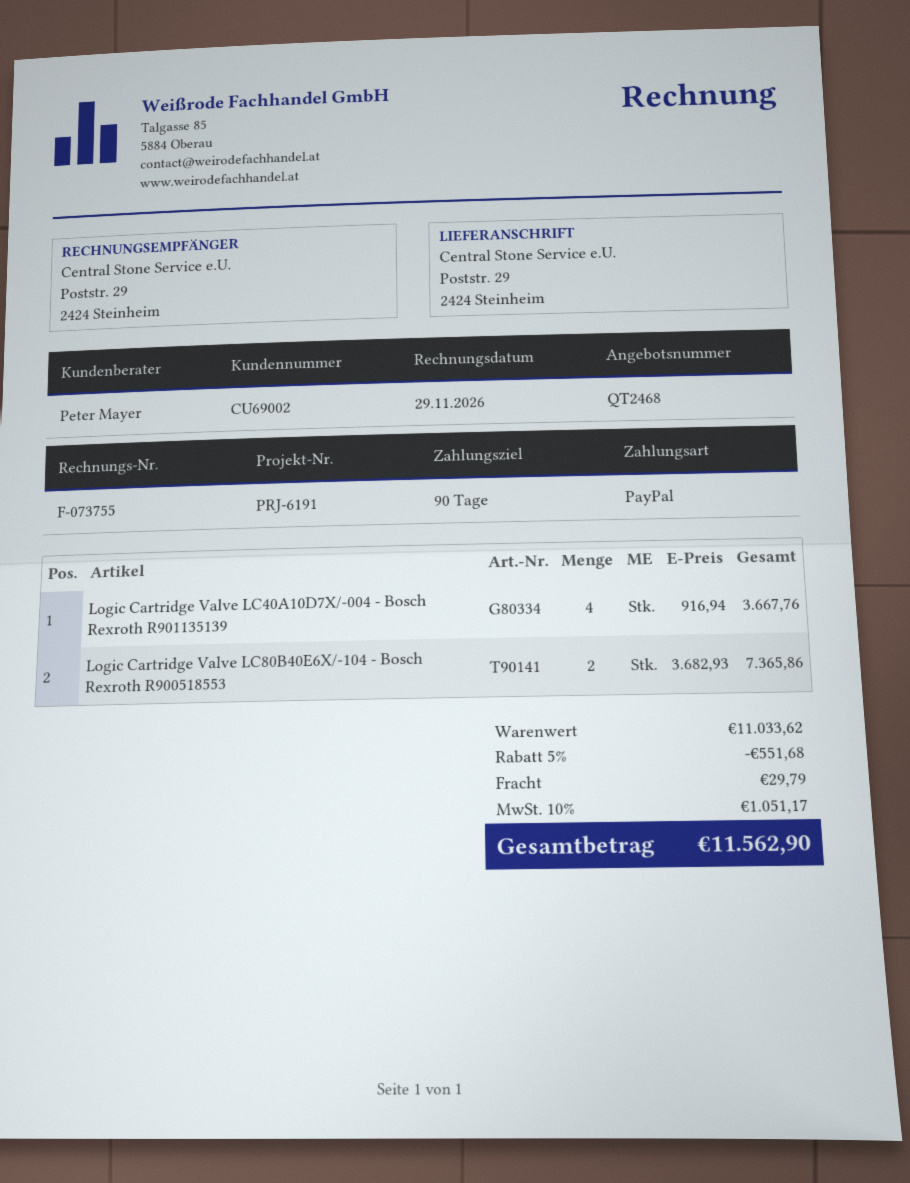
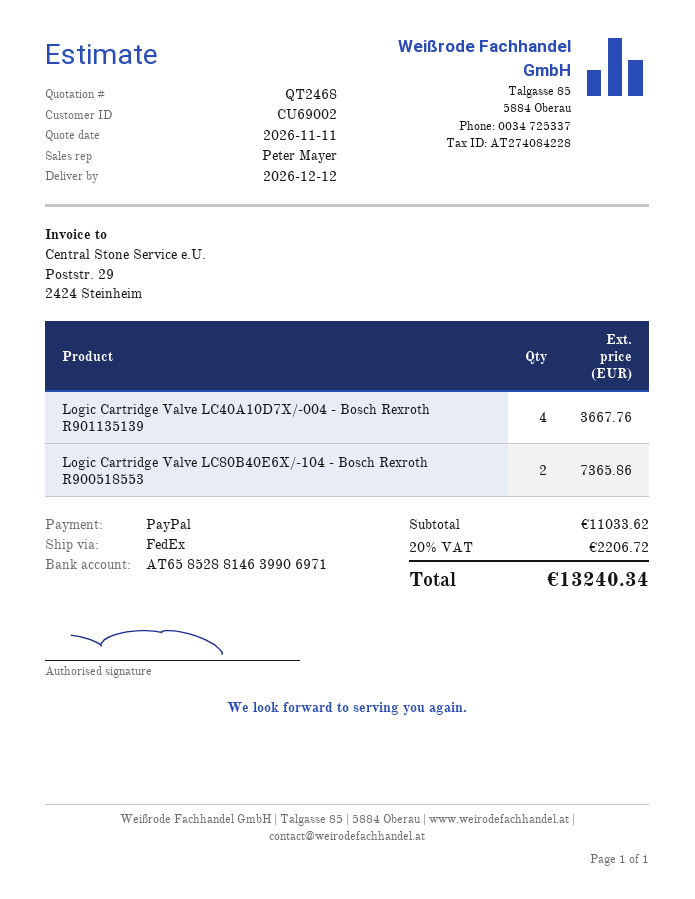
discount: 5% = 551.68 -> none
shipping: 29.79 -> none
tax: 10% = 1051.17 -> 20% = 2206.72
total: 11562.90 -> 13240.34

